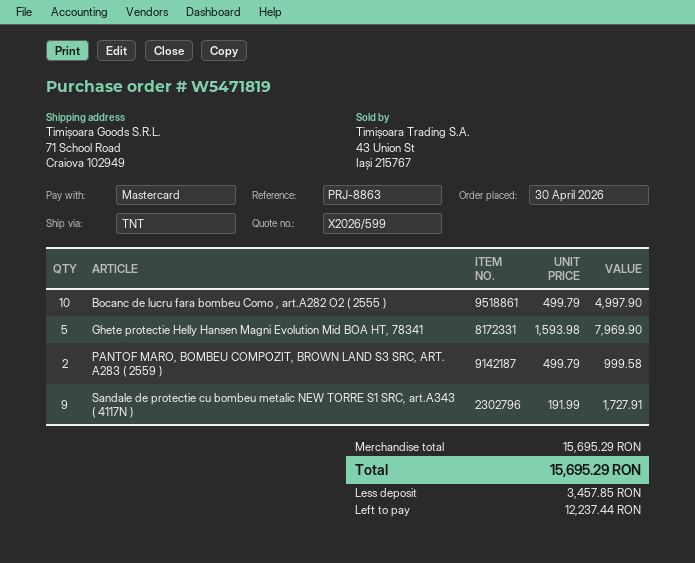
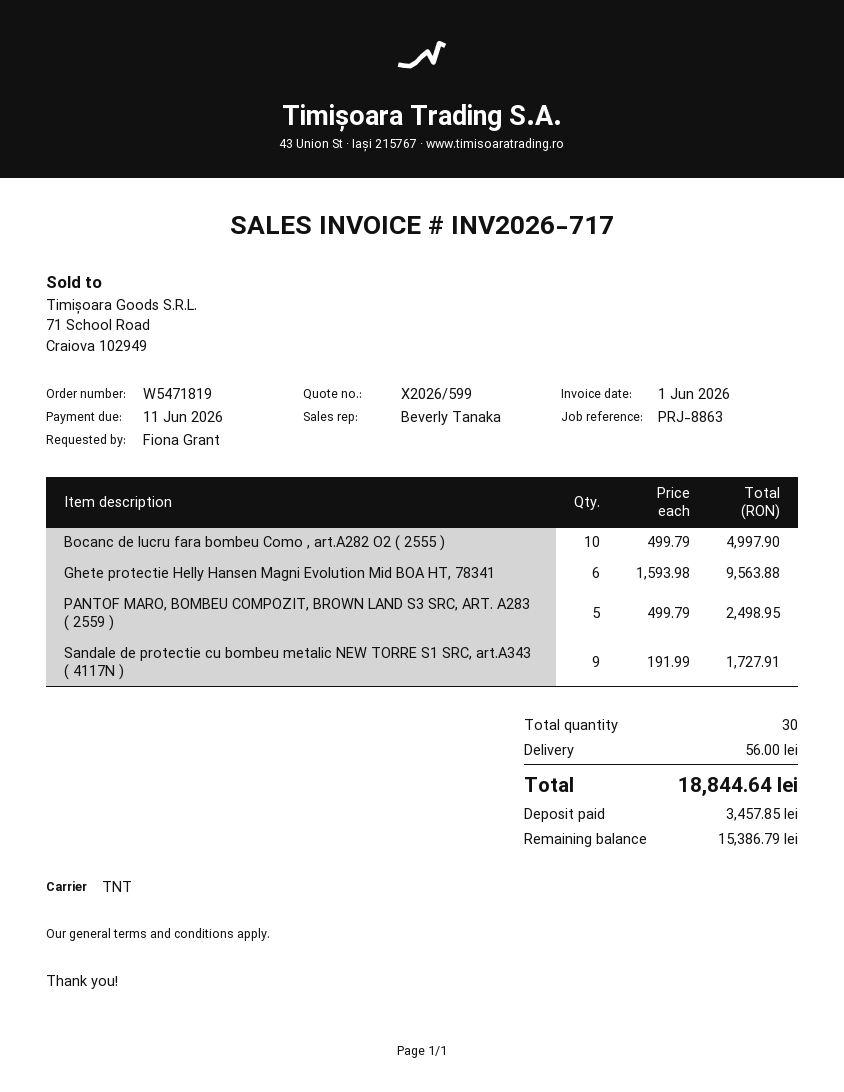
Ghete protectie Helly Hansen Magni Evolution Mid BOA HT, 78341: 5 x 1593.98 = 7969.90 -> 6 x 1593.98 = 9563.88
PANTOF MARO, BOMBEU COMPOZIT, BROWN LAND S3 SRC, ART. A283 ( 2559 ): 2 x 499.79 = 999.58 -> 5 x 499.79 = 2498.95
shipping: none -> 56.00
total: 15695.29 -> 18844.64
balance: 12237.44 -> 15386.79

